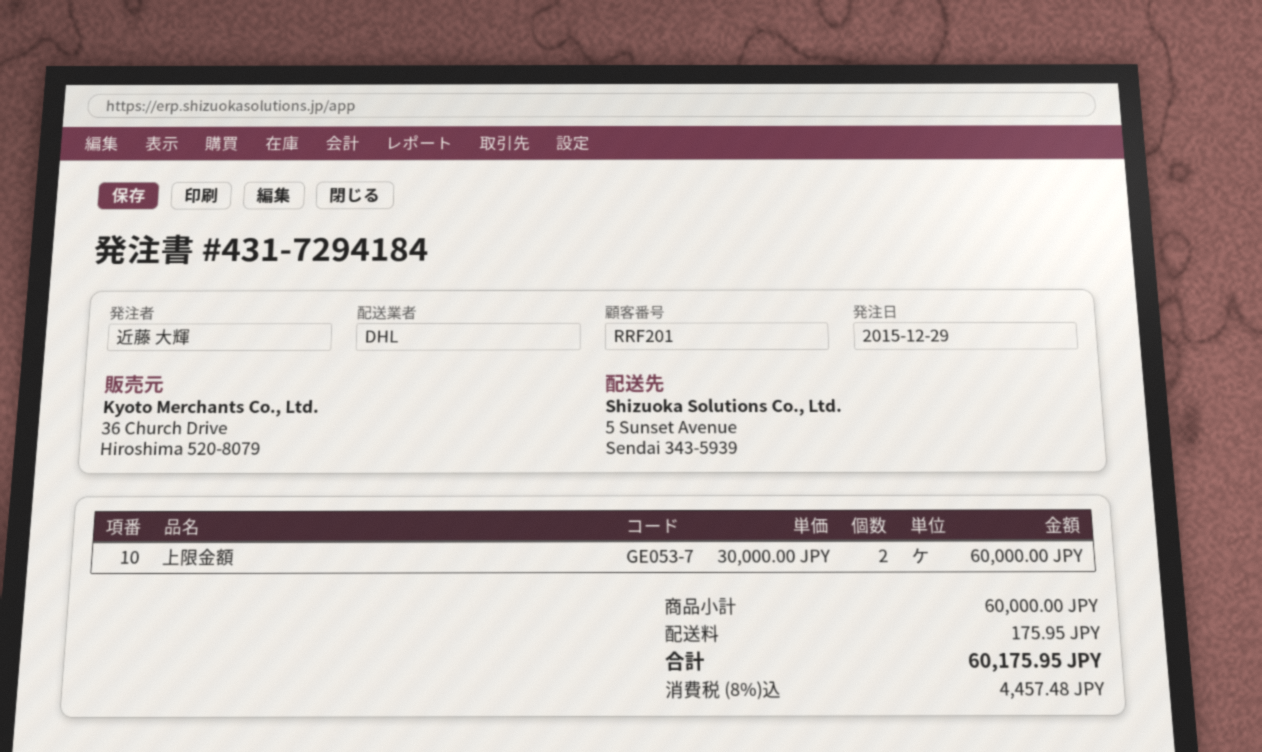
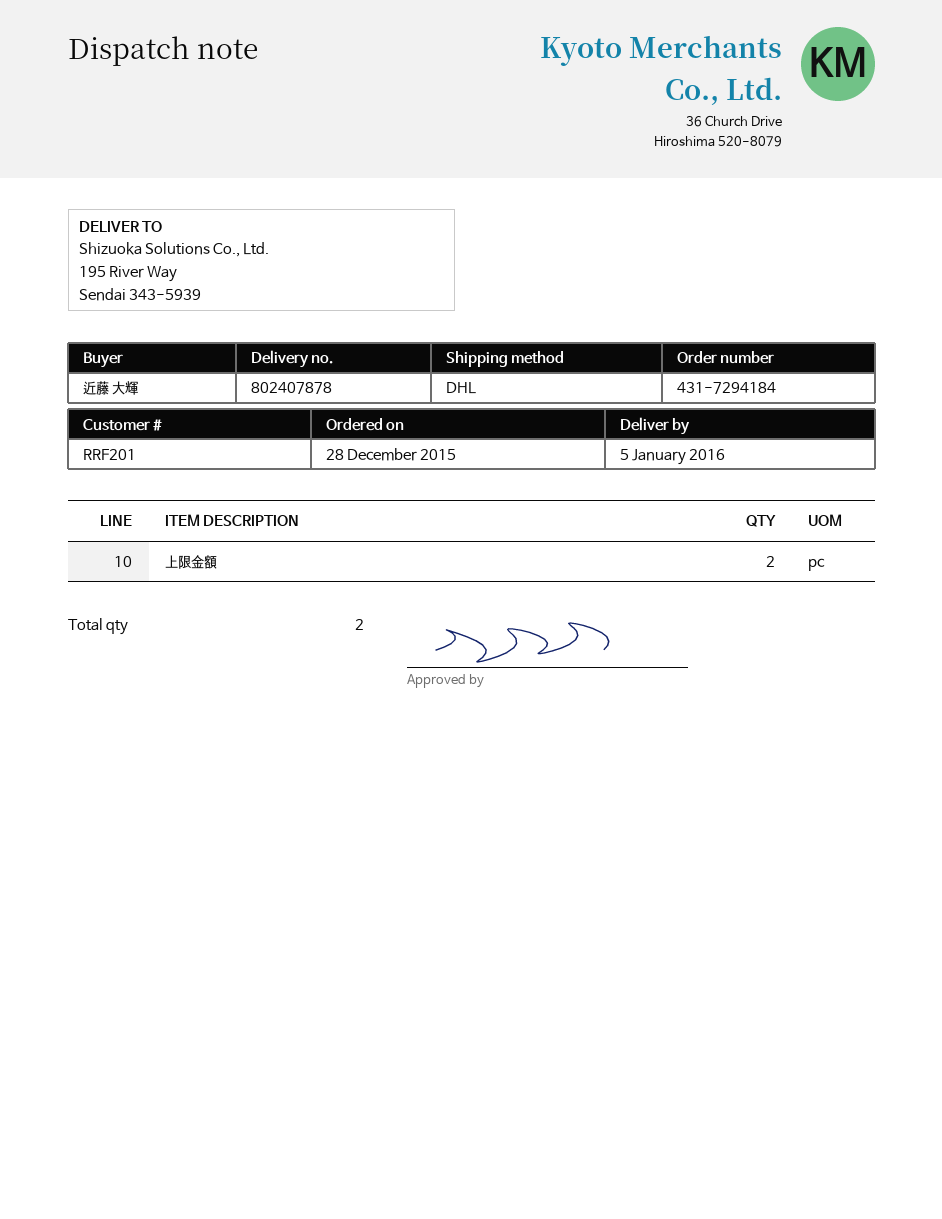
order date: 2015-12-29 -> 2015-12-28
ship to: 5 Sunset Avenue, Sendai 343-5939 -> 195 River Way, Sendai 343-5939

